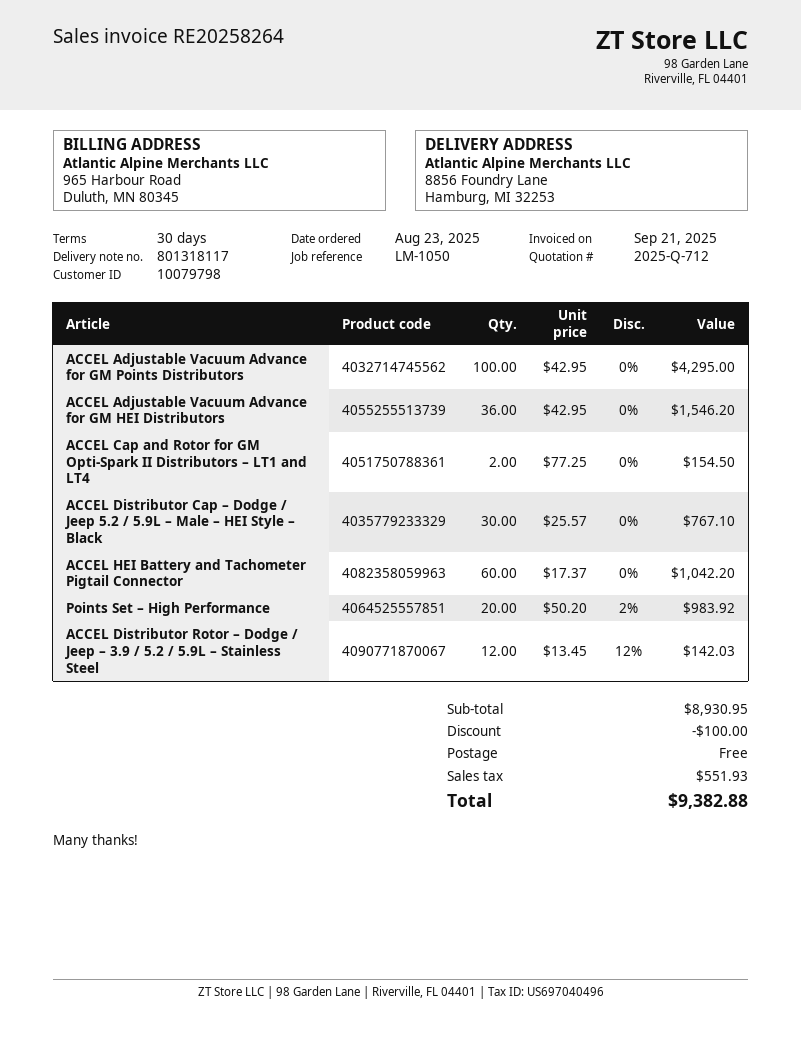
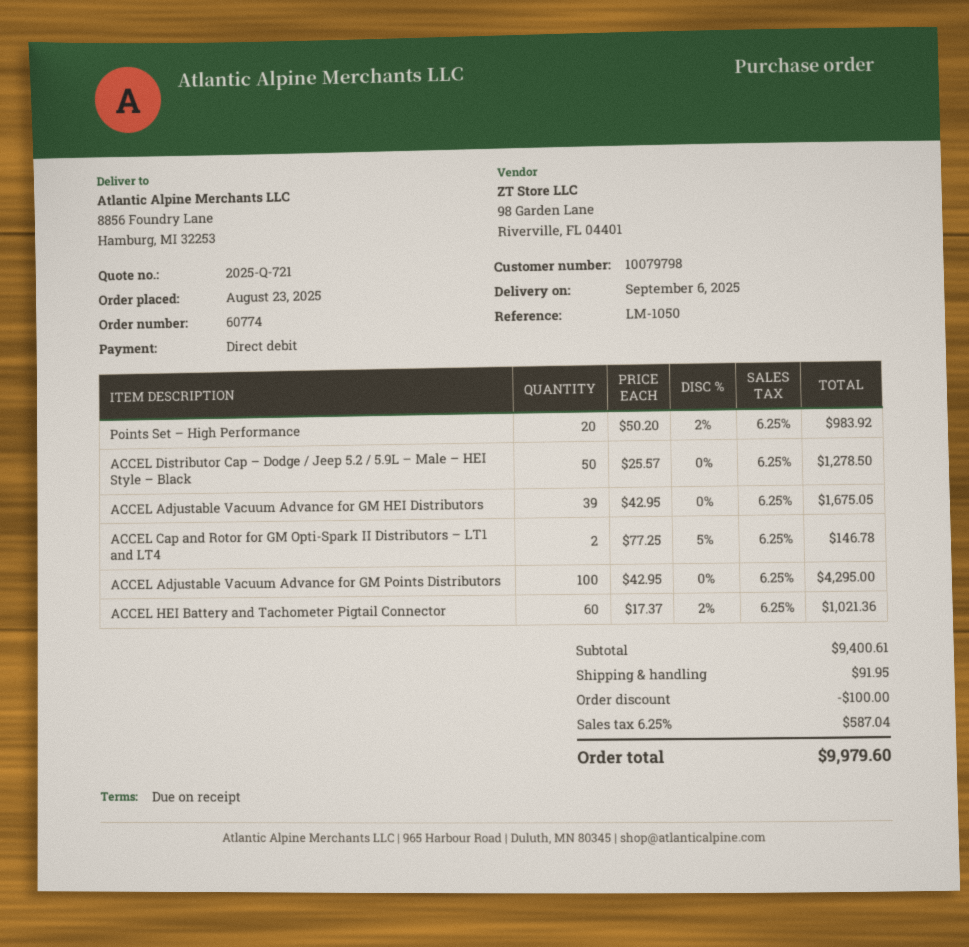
quote number: 2025-Q-712 -> 2025-Q-721
payment terms: 30 days -> on receipt
ACCEL Adjustable Vacuum Advance for GM HEI Distributors: 36 x 42.95 = 1546.20 -> 39 x 42.95 = 1675.05
ACCEL Cap and Rotor for GM Opti-Spark II Distributors – LT1 and LT4: 2 x 77.25 = 154.50 -> 2 x 77.25 - 5% = 146.78
ACCEL Distributor Cap – Dodge / Jeep 5.2 / 5.9L – Male – HEI Style – Black: 30 x 25.57 = 767.10 -> 50 x 25.57 = 1278.50
ACCEL HEI Battery and Tachometer Pigtail Connector: 60 x 17.37 = 1042.20 -> 60 x 17.37 - 2% = 1021.36
ACCEL Distributor Rotor – Dodge / Jeep – 3.9 / 5.2 / 5.9L – Stainless Steel: 12 x 13.45 - 12% = 142.03 -> none
subtotal: 8930.95 -> 9400.61
shipping: 0.00 -> 91.95
tax: 551.93 -> 587.04
total: 9382.88 -> 9979.60

